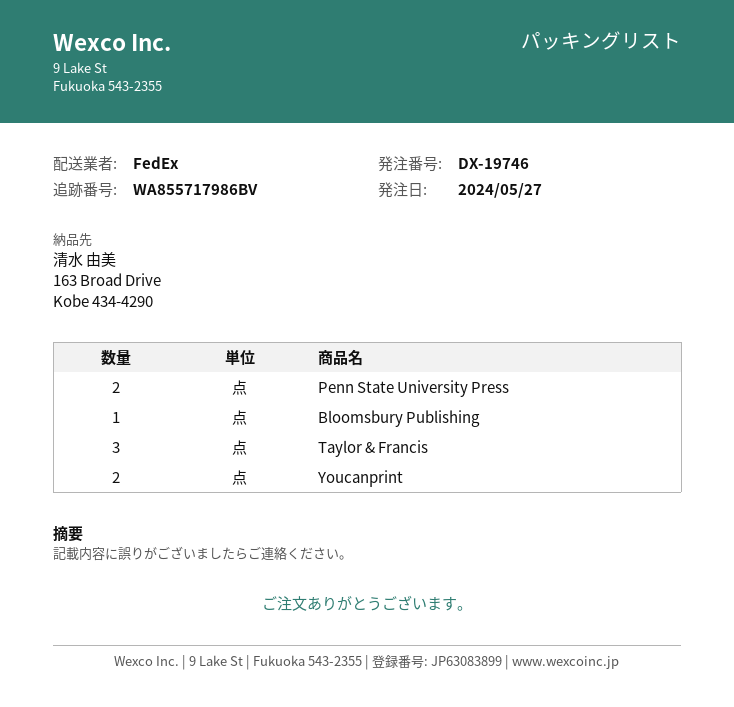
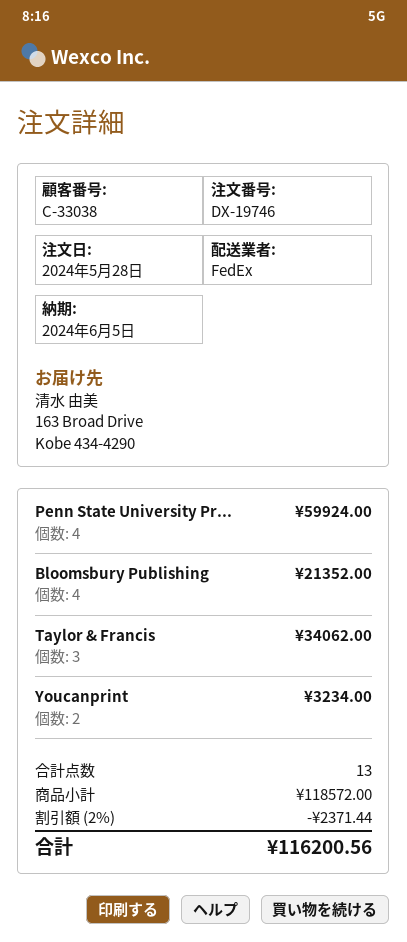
order date: 2024-05-27 -> 2024-05-28
Penn State University Press: 2 -> 4
Bloomsbury Publishing: 1 -> 4

